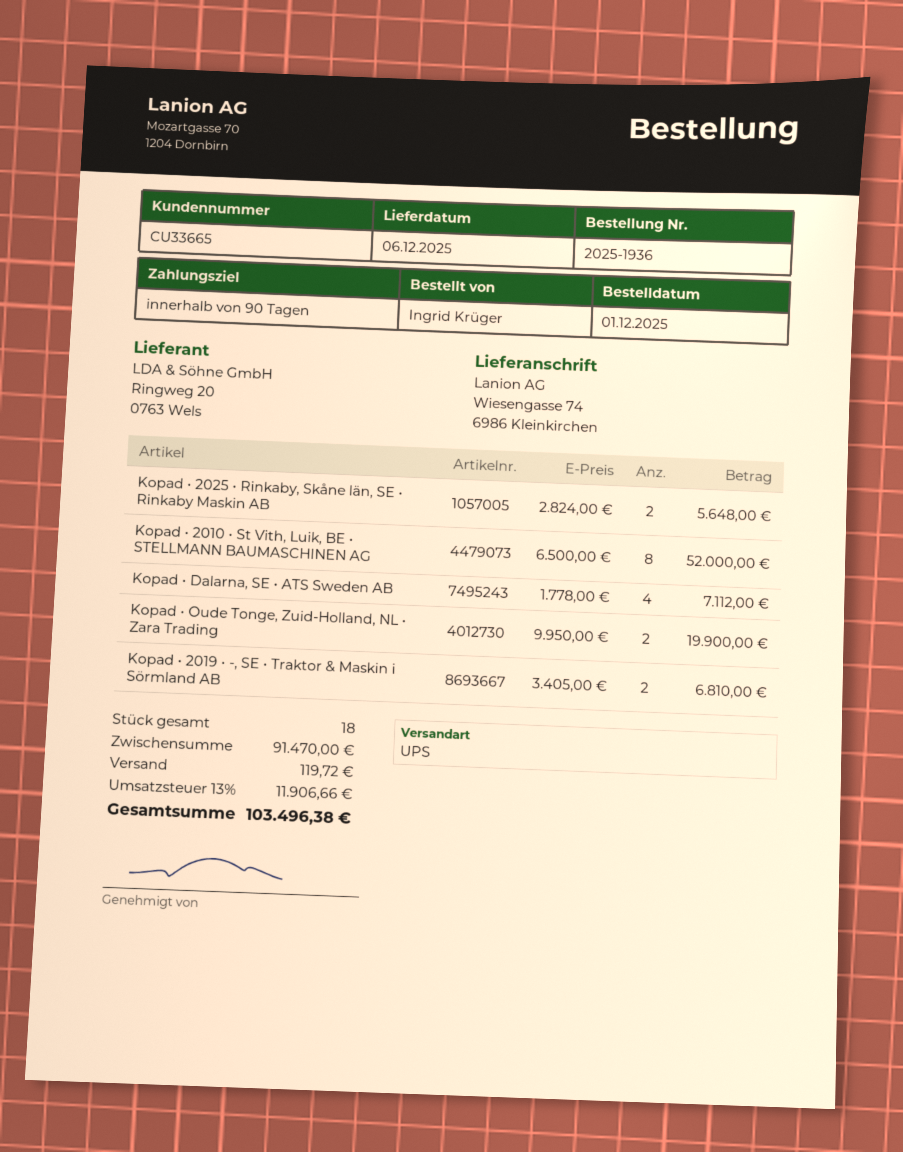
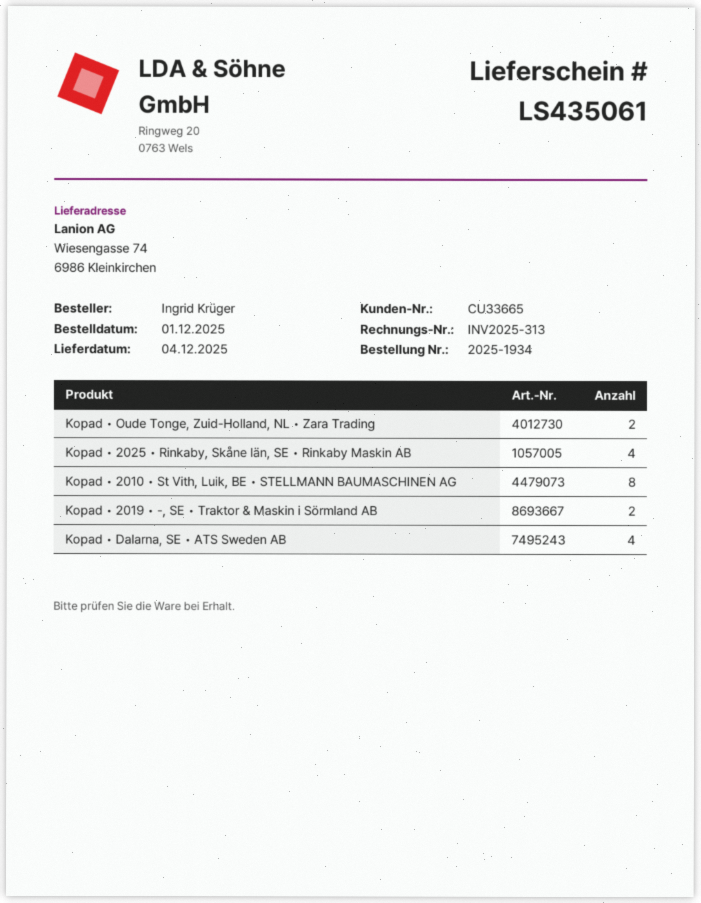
order number: 2025-1936 -> 2025-1934
delivery date: 2025-12-06 -> 2025-12-04
Kopad • 2025 • Rinkaby, Skåne län, SE • Rinkaby Maskin AB: 2 -> 4

